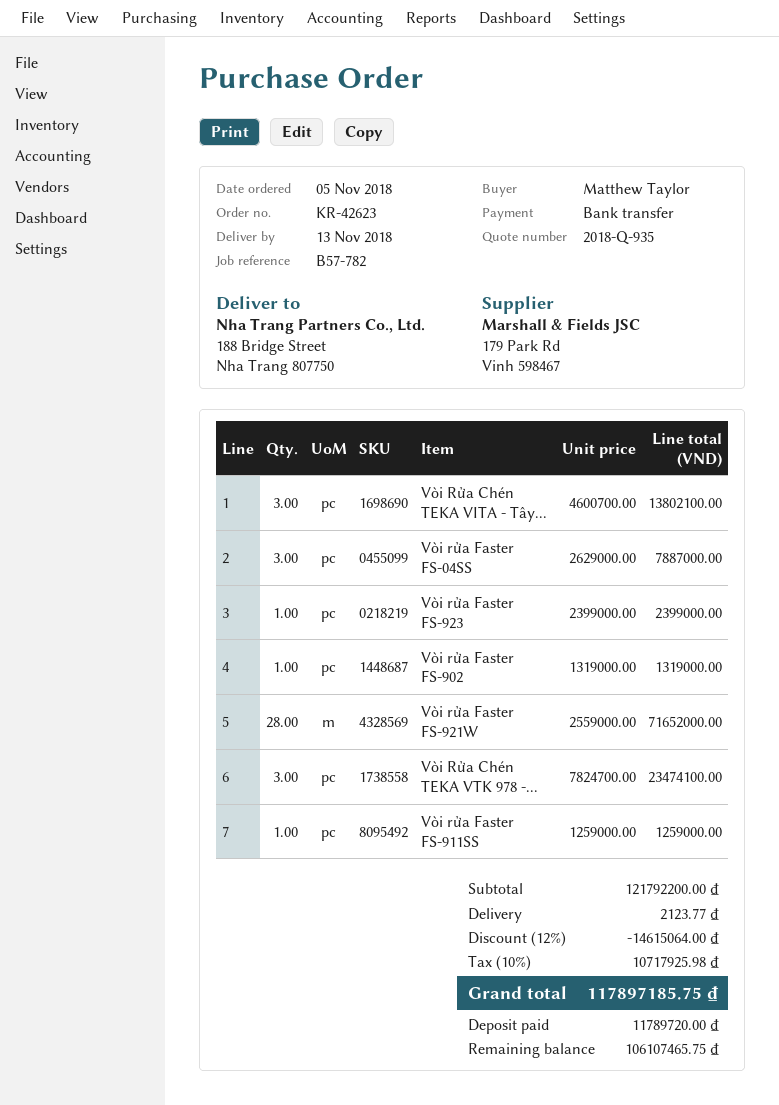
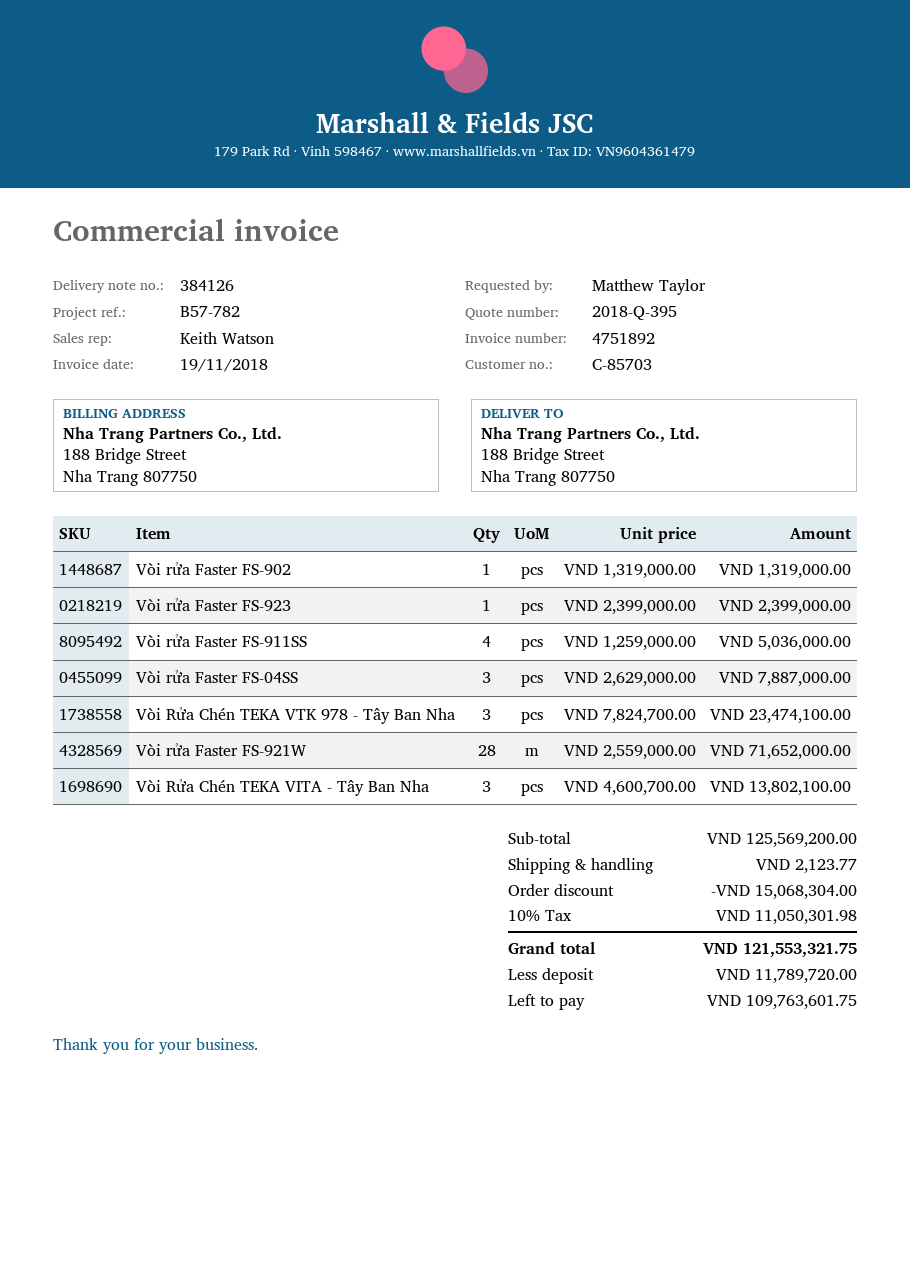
quote number: 2018-Q-935 -> 2018-Q-395
Vòi rửa Faster FS-911SS: 1 x 1259000.00 = 1259000.00 -> 4 x 1259000.00 = 5036000.00
subtotal: 121792200.00 -> 125569200.00
discount: 14615064.00 -> 15068304.00
tax: 10% = 10717925.98 -> 10% = 11050301.98
total: 117897185.75 -> 121553321.75
balance: 106107465.75 -> 109763601.75

